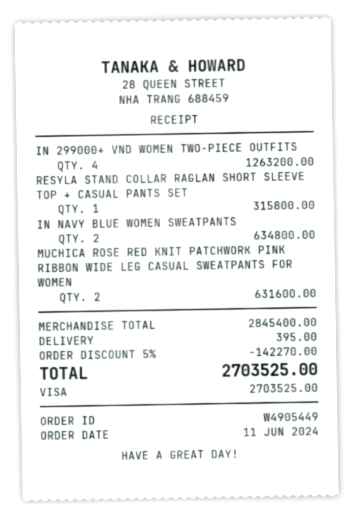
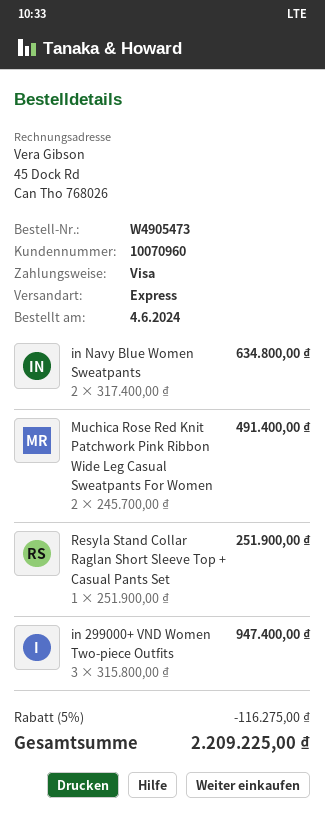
order number: W4905449 -> W4905473
order date: 2024-06-11 -> 2024-06-04
IN 299000+ VND WOMEN TWO-PIECE OUTFITS: 4 for 1263200.00 -> 3 for 947400.00
RESYLA STAND COLLAR RAGLAN SHORT SLEEVE TOP + CASUAL PANTS SET: 1 for 315800.00 -> 1 for 251900.00
MUCHICA ROSE RED KNIT PATCHWORK PINK RIBBON WIDE LEG CASUAL SWEATPANTS FOR WOMEN: 2 for 631600.00 -> 2 for 491400.00
discount: 5% = 142270.00 -> 5% = 116275.00
shipping: 395.00 -> none
total: 2703525.00 -> 2209225.00

